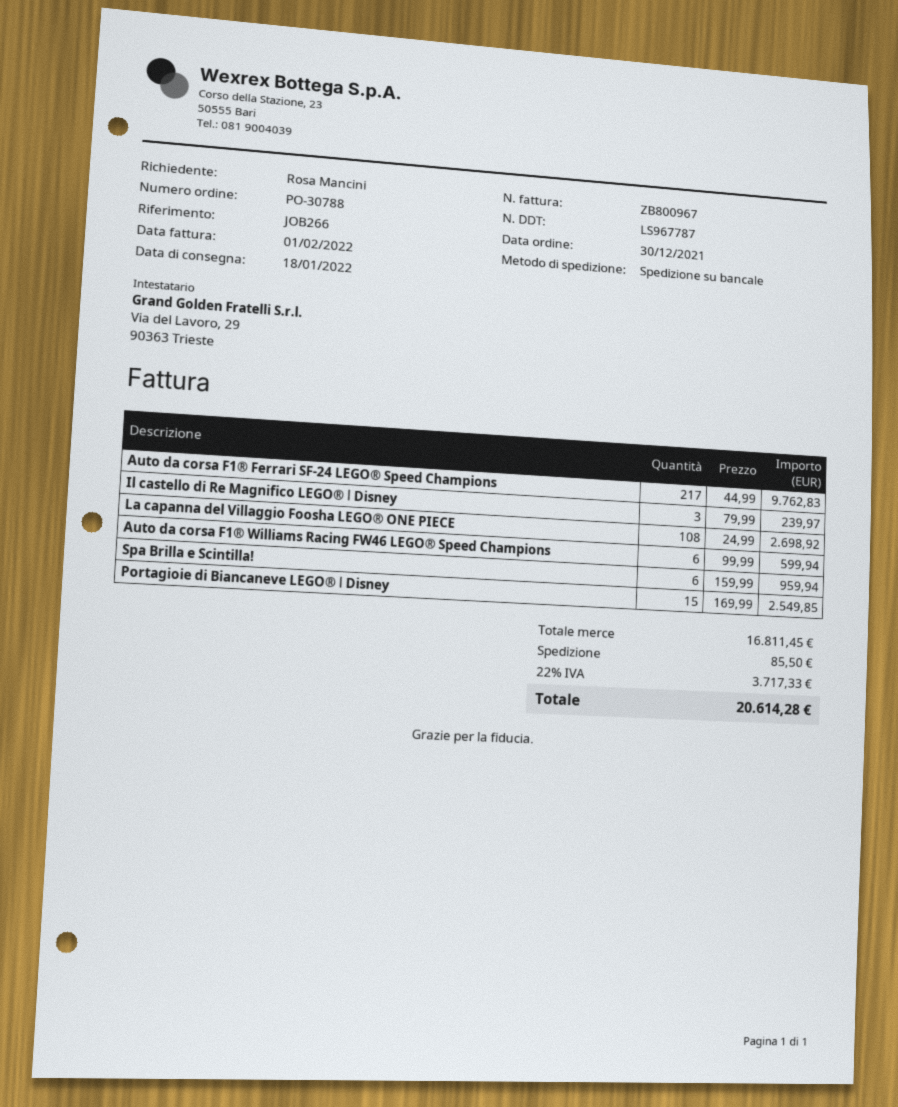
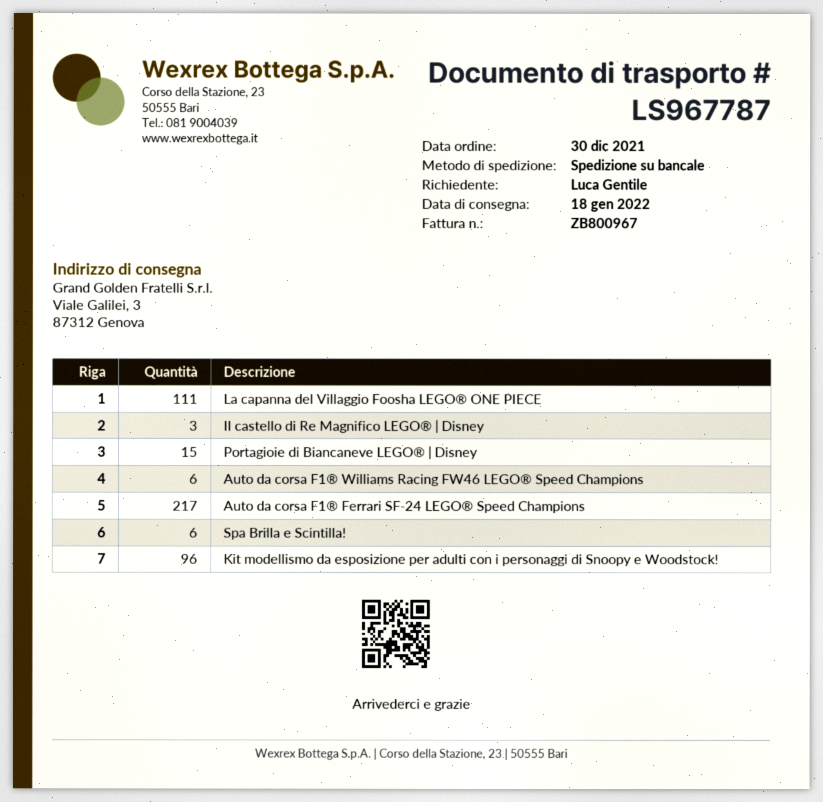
ordered by: Rosa Mancini -> Luca Gentile
La capanna del Villaggio Foosha LEGO® ONE PIECE: 108 -> 111
Kit modellismo da esposizione per adulti con i personaggi di Snoopy e Woodstock!: none -> 96

